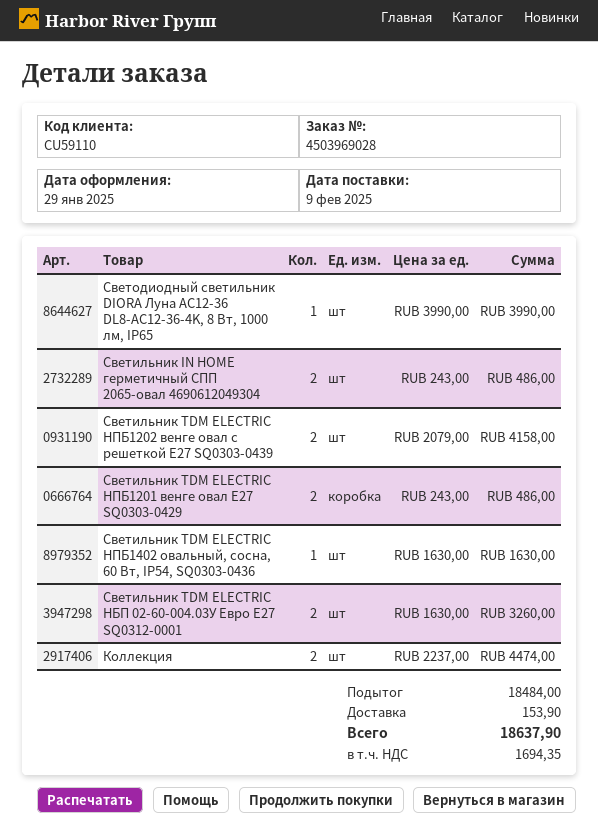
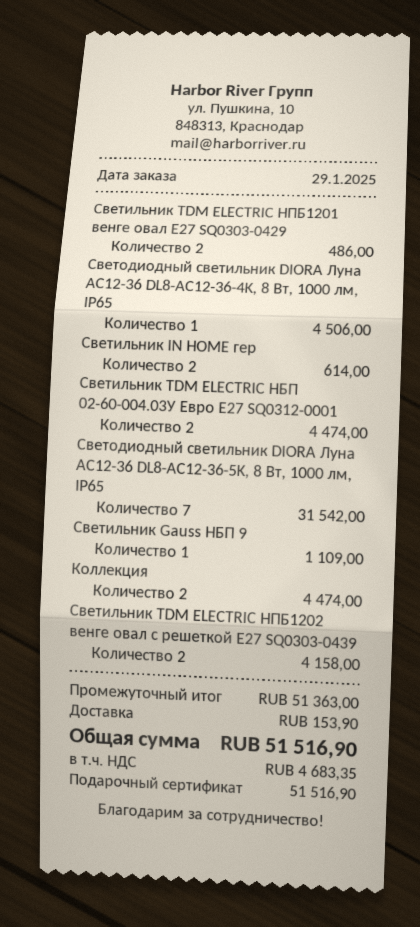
Светодиодный светильник DIORA Луна АС12-36 DL8-AC12-36-4K, 8 Вт, 1000 лм, IP65: 1 for 3990.00 -> 1 for 4506.00
Светильник IN HOME герметичный СПП 2065-овал 4690612049304: 2 for 486.00 -> 2 for 614.00
Светильник TDM ELECTRIC НПБ1402 овальный, сосна, 60 Вт, IP54, SQ0303-0436: 1 for 1630.00 -> none
Светильник TDM ELECTRIC НБП 02-60-004.03У Евро E27 SQ0312-0001: 2 for 3260.00 -> 2 for 4474.00
Светодиодный светильник DIORA Луна АС12-36 DL8-AC12-36-5K, 8 Вт, 1000 лм, IP65: none -> 7 for 31542.00
Светильник Gauss НБП 9: none -> 1 for 1109.00
subtotal: 18484.00 -> 51363.00
tax: 1694.35 -> 4683.35
total: 18637.90 -> 51516.90

